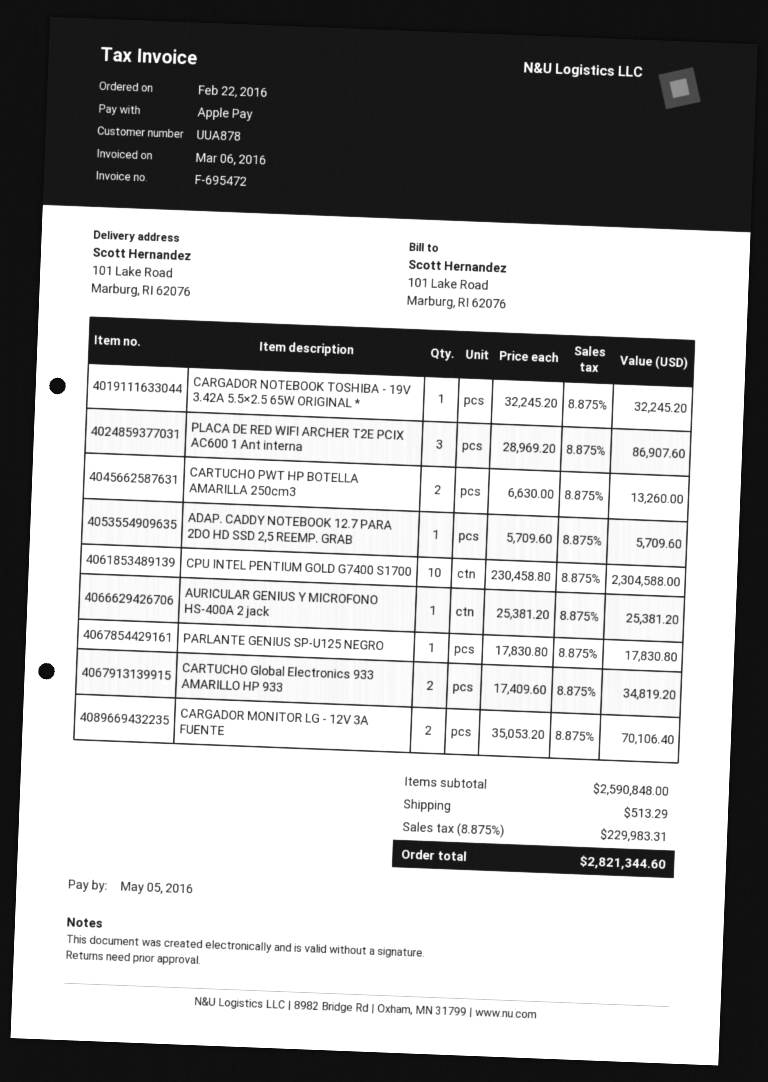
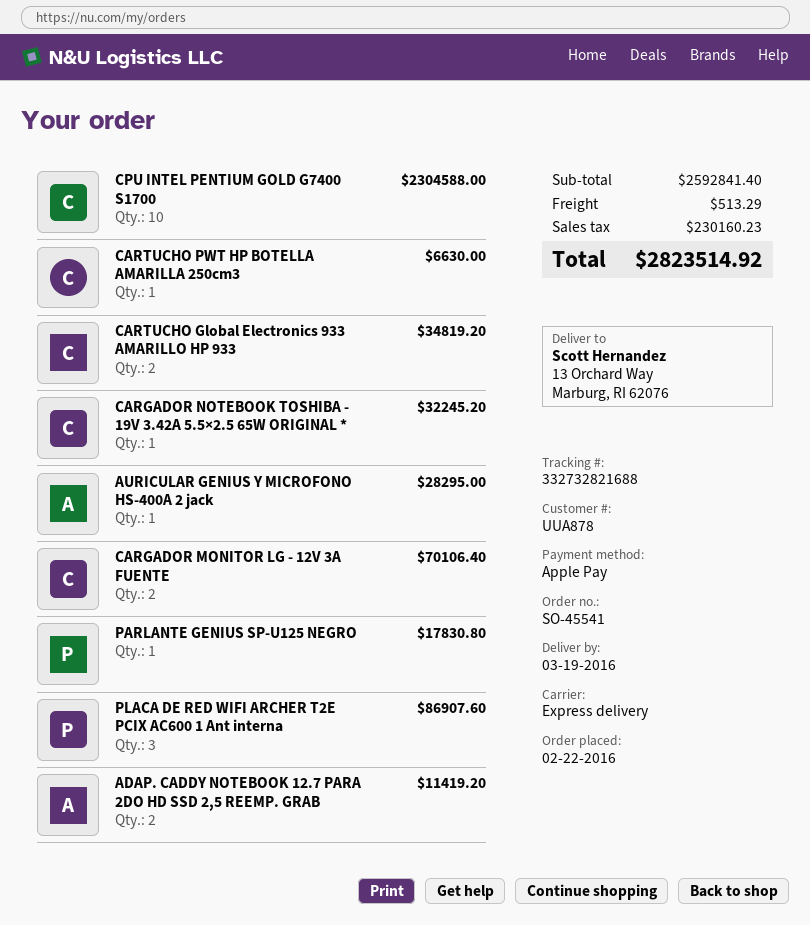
ship to: 101 Lake Road, Marburg, RI 62076 -> 13 Orchard Way, Marburg, RI 62076
CARTUCHO PWT HP BOTELLA AMARILLA 250cm3: 2 for 13260.00 -> 1 for 6630.00
ADAP. CADDY NOTEBOOK 12.7 PARA 2DO HD SSD 2,5 REEMP. GRAB: 1 for 5709.60 -> 2 for 11419.20
AURICULAR GENIUS Y MICROFONO HS-400A 2 jack: 1 for 25381.20 -> 1 for 28295.00
subtotal: 2590848.00 -> 2592841.40
tax: 229983.31 -> 230160.23
total: 2821344.60 -> 2823514.92

